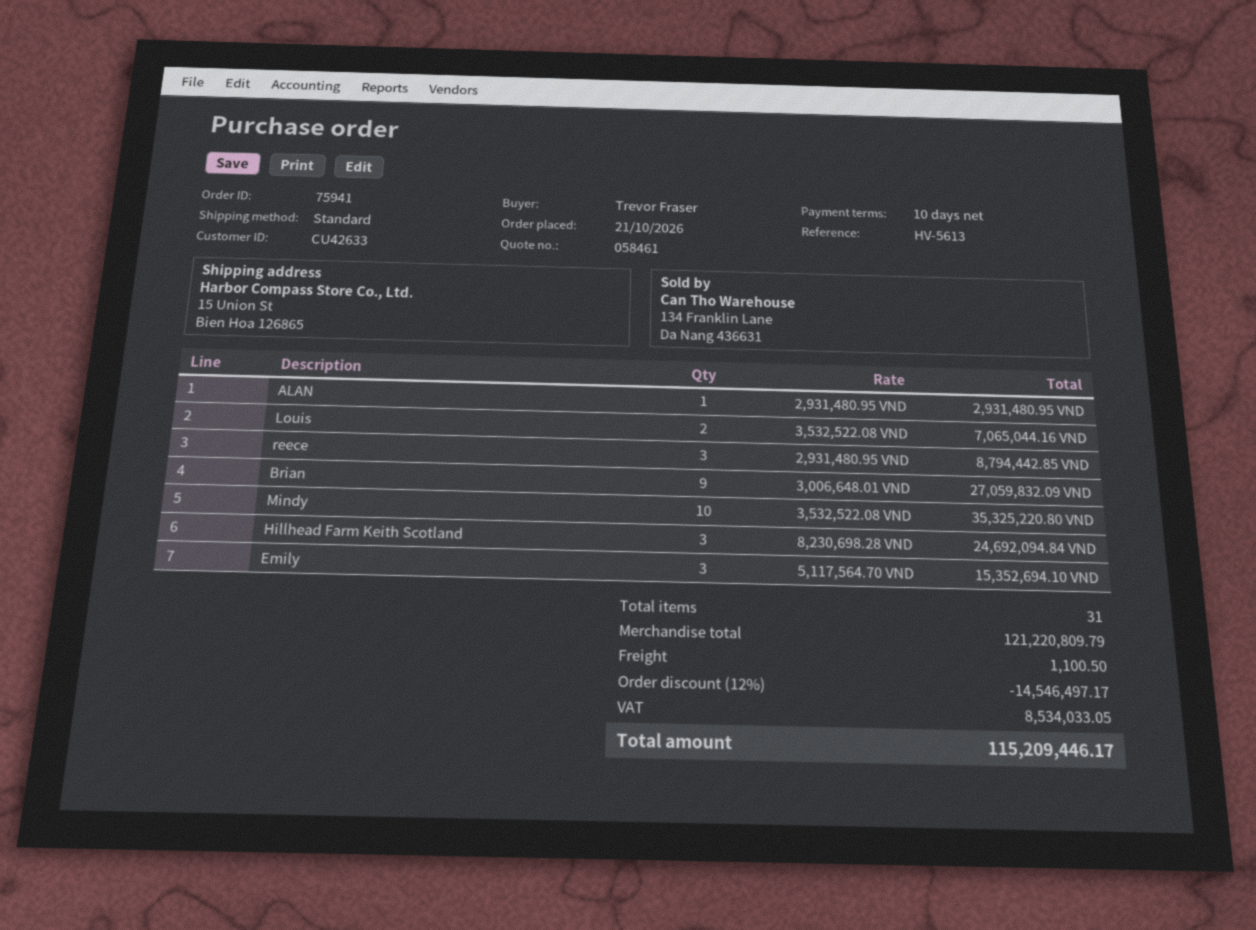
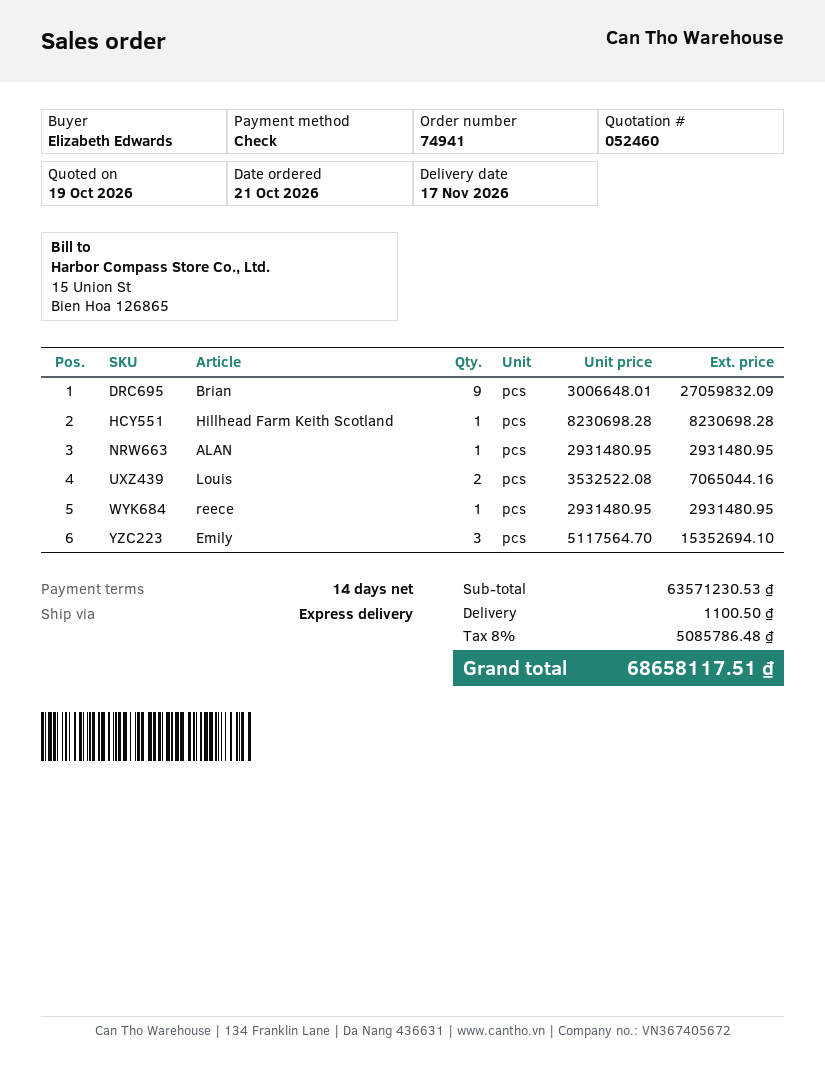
quote number: 058461 -> 052460
order number: 75941 -> 74941
payment terms: 10 days -> 14 days
ordered by: Trevor Fraser -> Elizabeth Edwards
shipping method: standard -> express
reece: 3 x 2931480.95 = 8794442.85 -> 1 x 2931480.95 = 2931480.95
Mindy: 10 x 3532522.08 = 35325220.80 -> none
Hillhead Farm Keith Scotland: 3 x 8230698.28 = 24692094.84 -> 1 x 8230698.28 = 8230698.28
subtotal: 121220809.79 -> 63571230.53
discount: 12% = 14546497.17 -> none
tax: 8534033.05 -> 5085786.48
total: 115209446.17 -> 68658117.51

